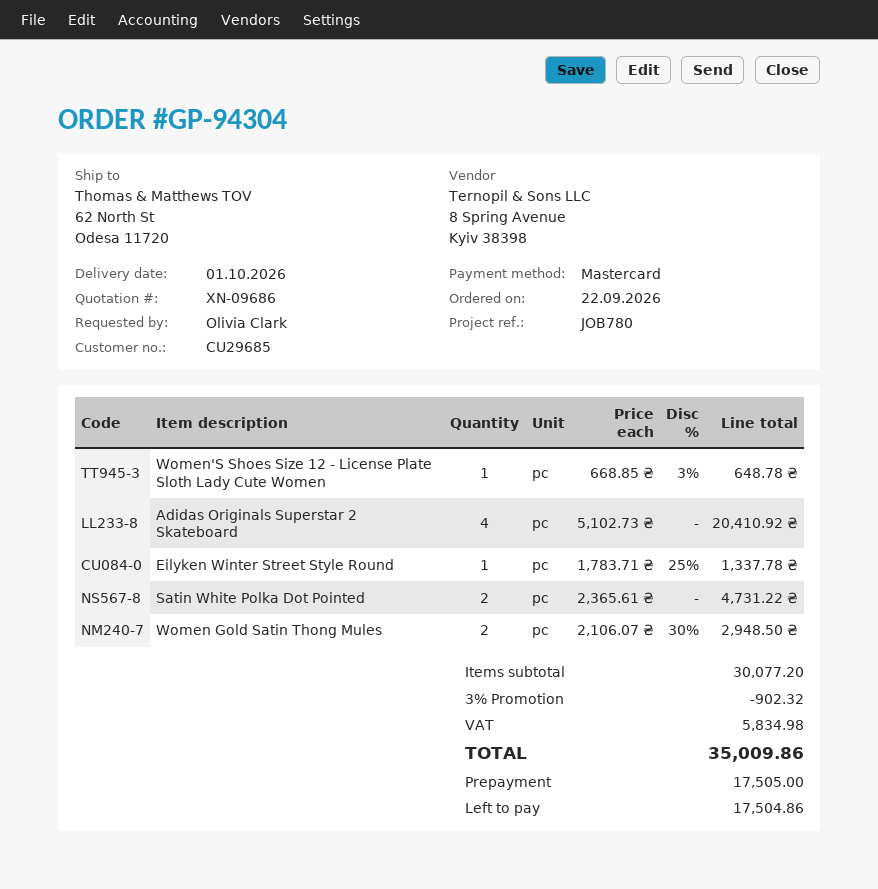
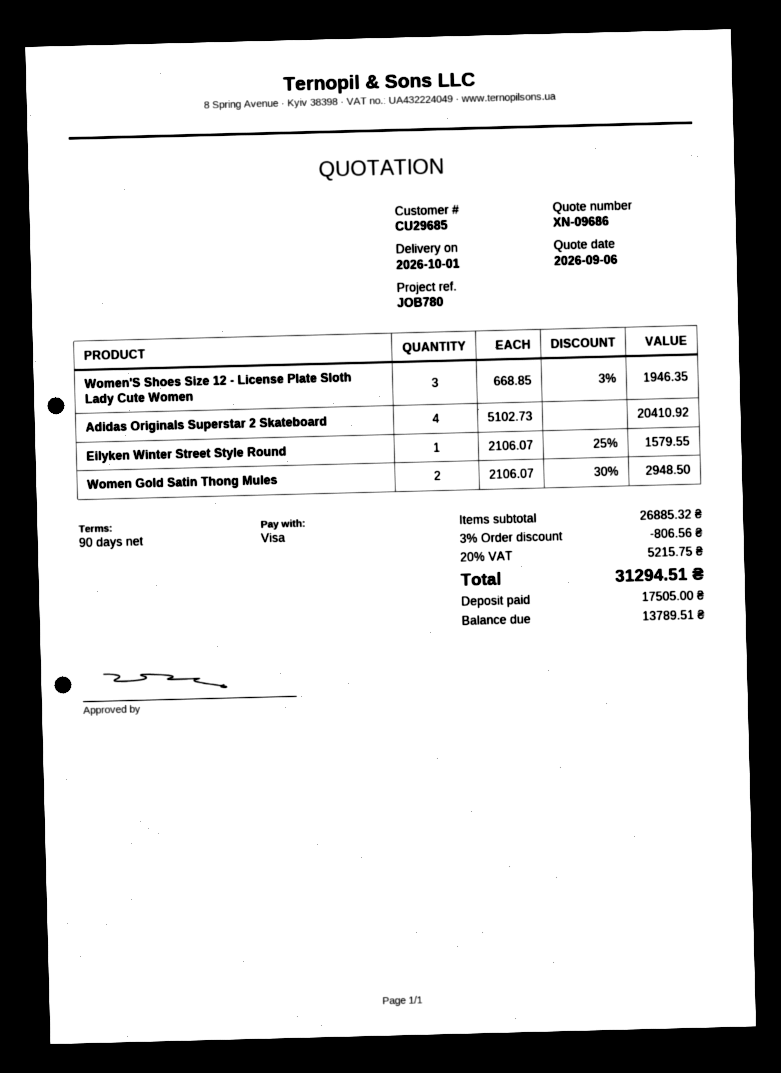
payment method: Mastercard -> Visa
Women'S Shoes Size 12 - License Plate Sloth Lady Cute Women: 1 x 668.85 - 3% = 648.78 -> 3 x 668.85 - 3% = 1946.35
Eilyken Winter Street Style Round: 1 x 1783.71 - 25% = 1337.78 -> 1 x 2106.07 - 25% = 1579.55
Satin White Polka Dot Pointed: 2 x 2365.61 = 4731.22 -> none
subtotal: 30077.20 -> 26885.32
discount: 3% = 902.32 -> 3% = 806.56
tax: 5834.98 -> 5215.75
total: 35009.86 -> 31294.51
balance: 17504.86 -> 13789.51

